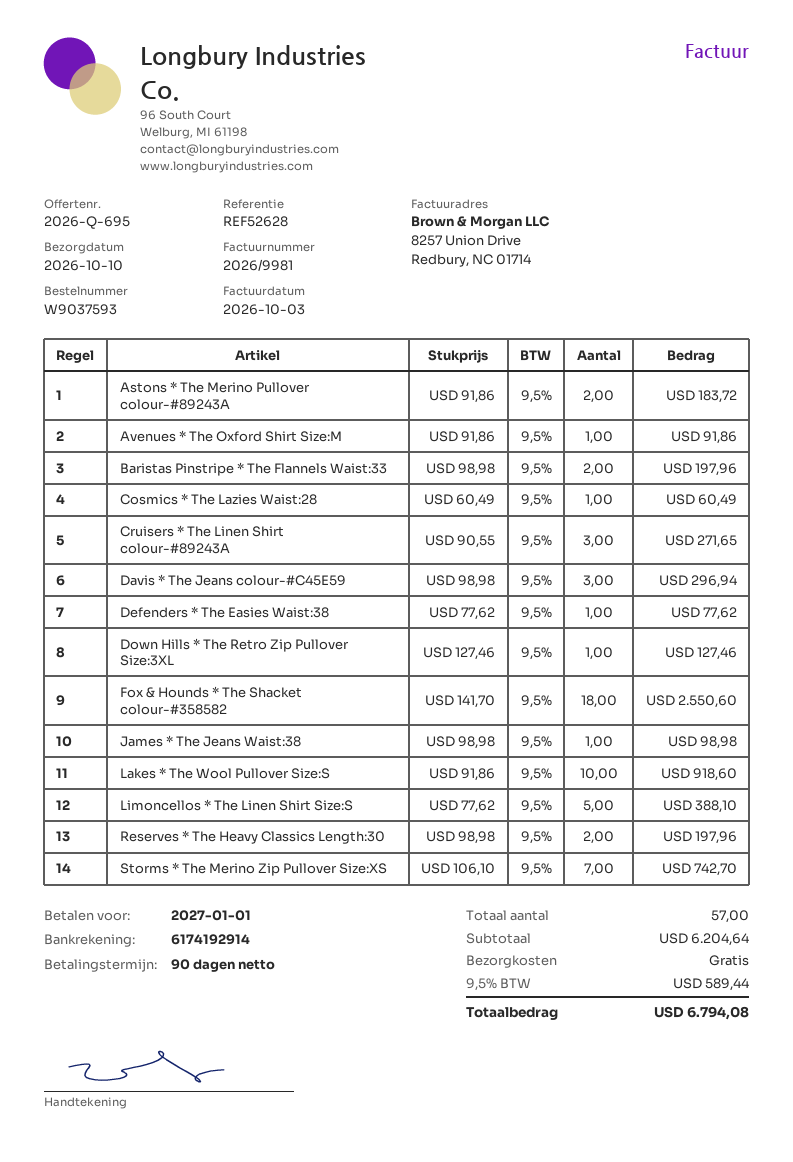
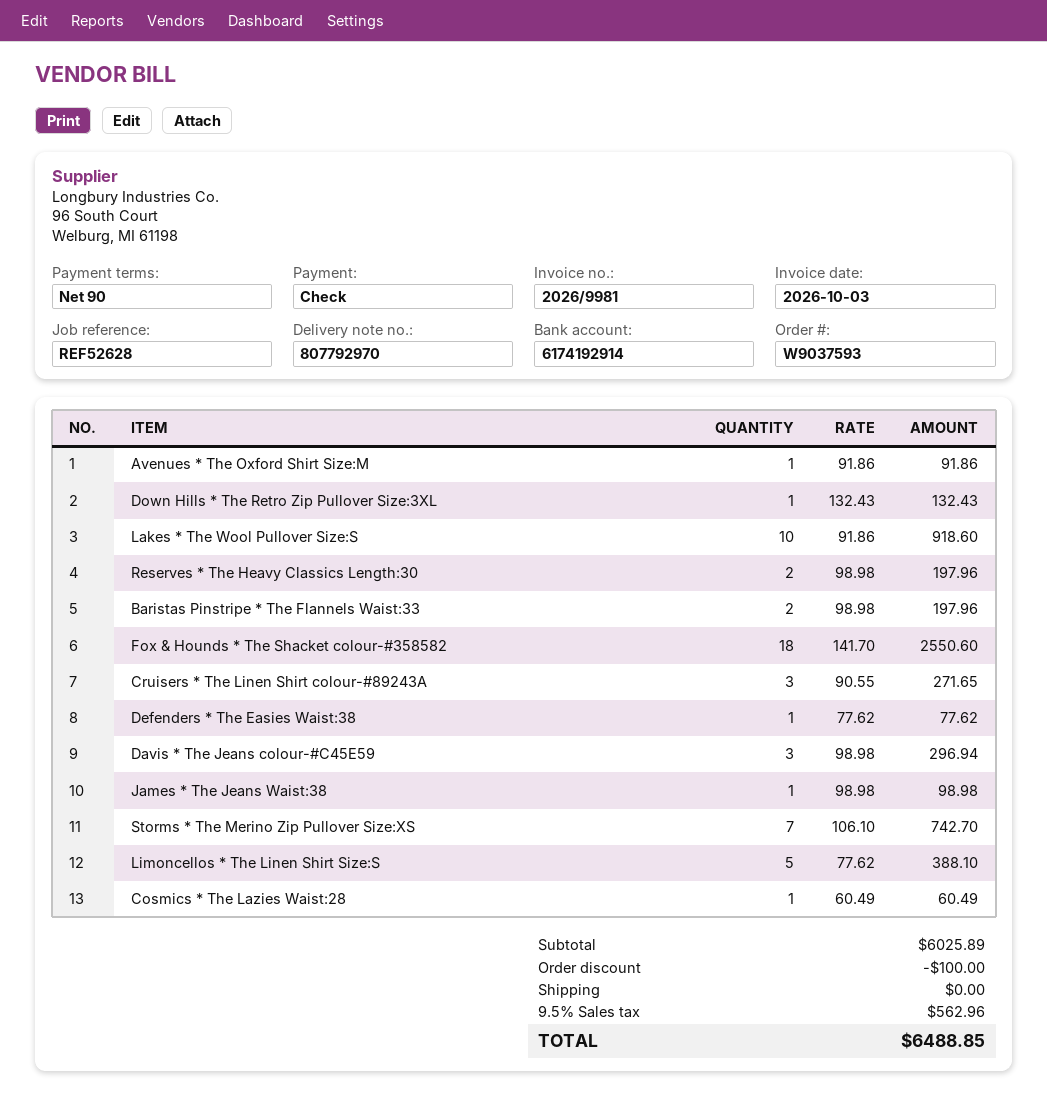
Astons * The Merino Pullover colour-#89243A: 2 x 91.86 = 183.72 -> none
Down Hills * The Retro Zip Pullover Size:3XL: 1 x 127.46 = 127.46 -> 1 x 132.43 = 132.43
subtotal: 6204.64 -> 6025.89
discount: none -> 100.00
tax: 9.5% = 589.44 -> 9.5% = 562.96
total: 6794.08 -> 6488.85

